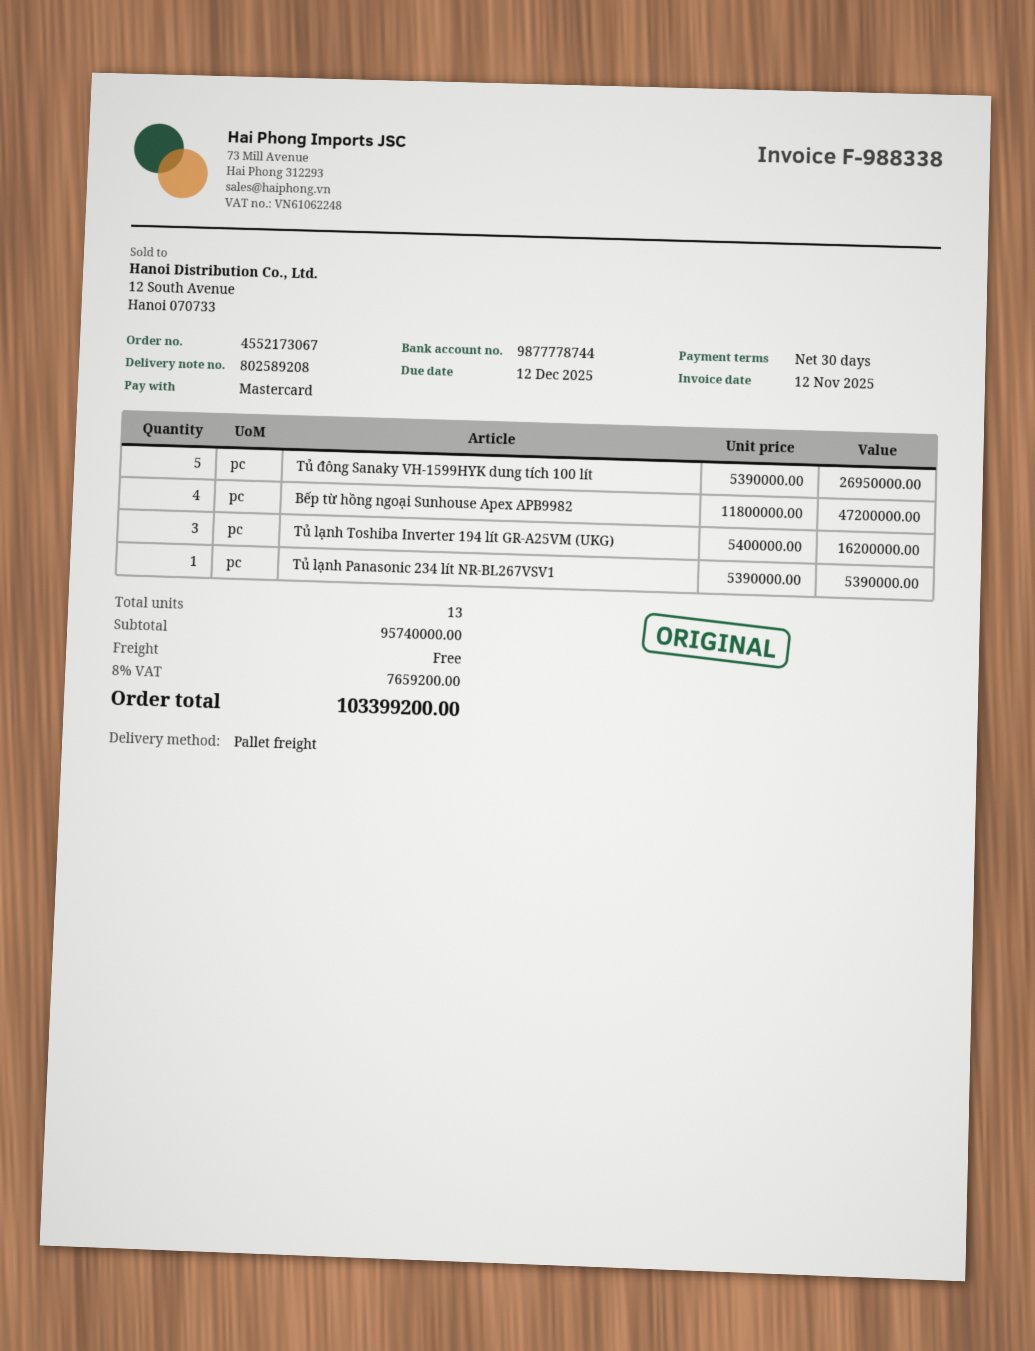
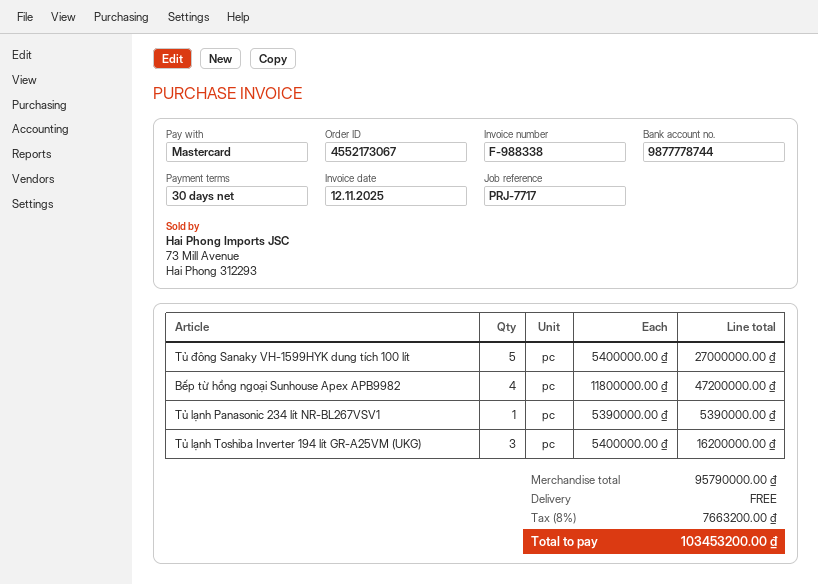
Tủ đông Sanaky VH-1599HYK dung tích 100 lít: 5 x 5390000.00 = 26950000.00 -> 5 x 5400000.00 = 27000000.00
subtotal: 95740000.00 -> 95790000.00
tax: 8% = 7659200.00 -> 8% = 7663200.00
total: 103399200.00 -> 103453200.00

